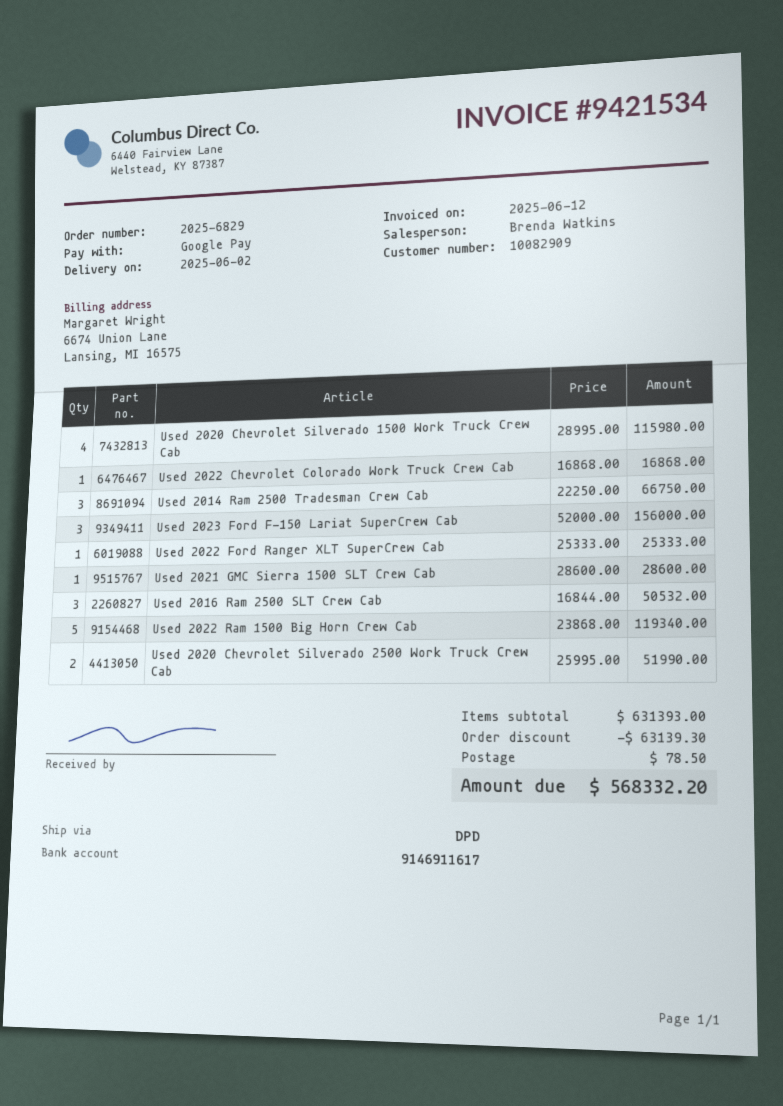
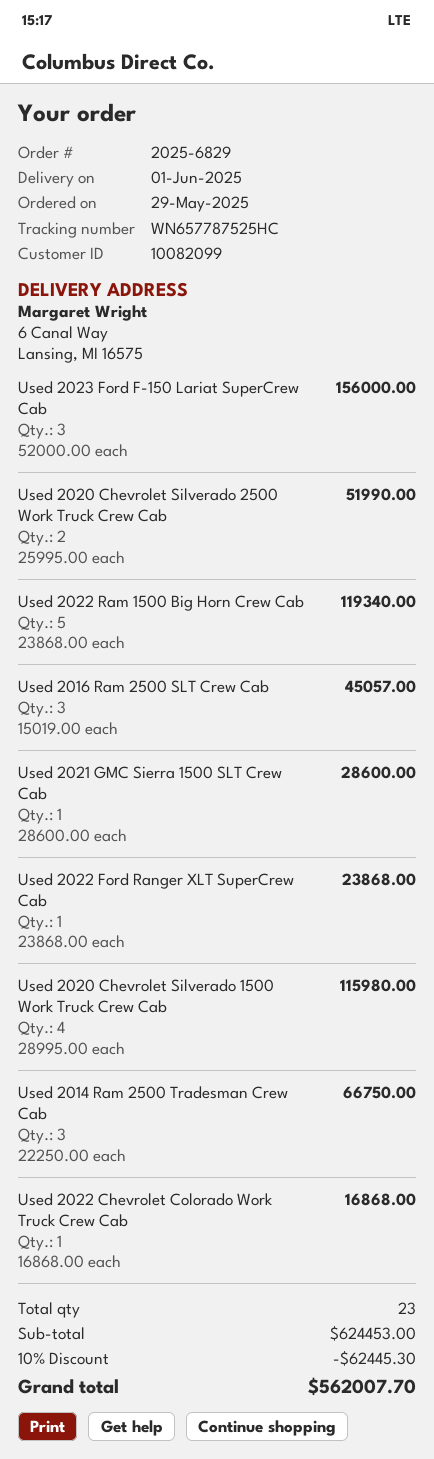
delivery date: 2025-06-02 -> 2025-06-01
customer number: 10082909 -> 10082099
Used 2022 Ford Ranger XLT SuperCrew Cab: 1 x 25333.00 = 25333.00 -> 1 x 23868.00 = 23868.00
Used 2016 Ram 2500 SLT Crew Cab: 3 x 16844.00 = 50532.00 -> 3 x 15019.00 = 45057.00
subtotal: 631393.00 -> 624453.00
discount: 63139.30 -> 62445.30
shipping: 78.50 -> none
total: 568332.20 -> 562007.70

